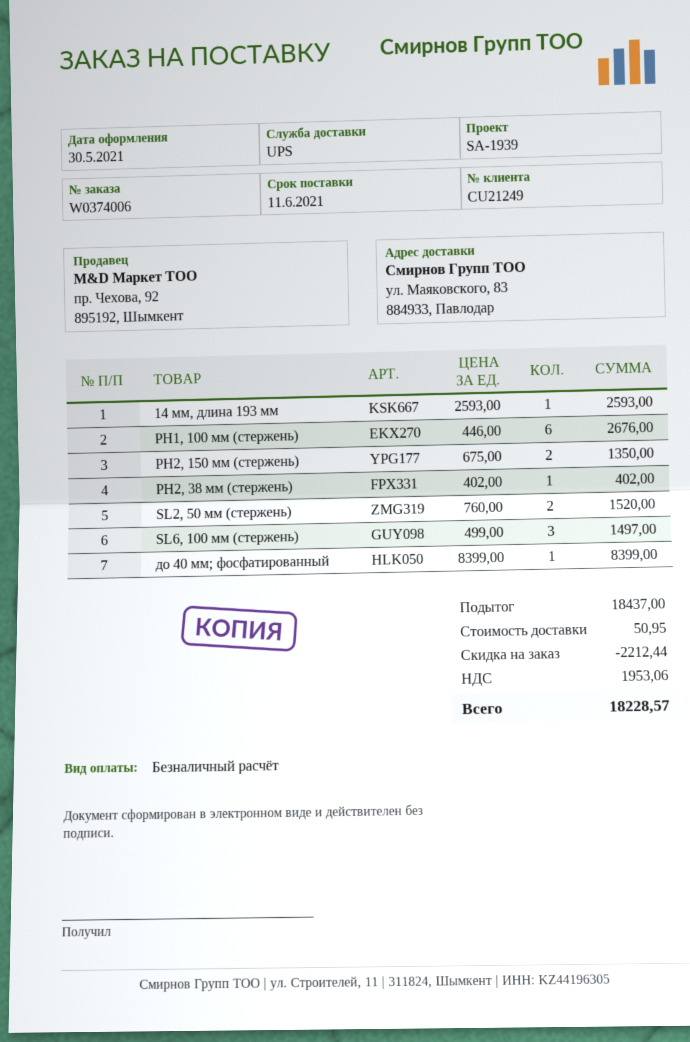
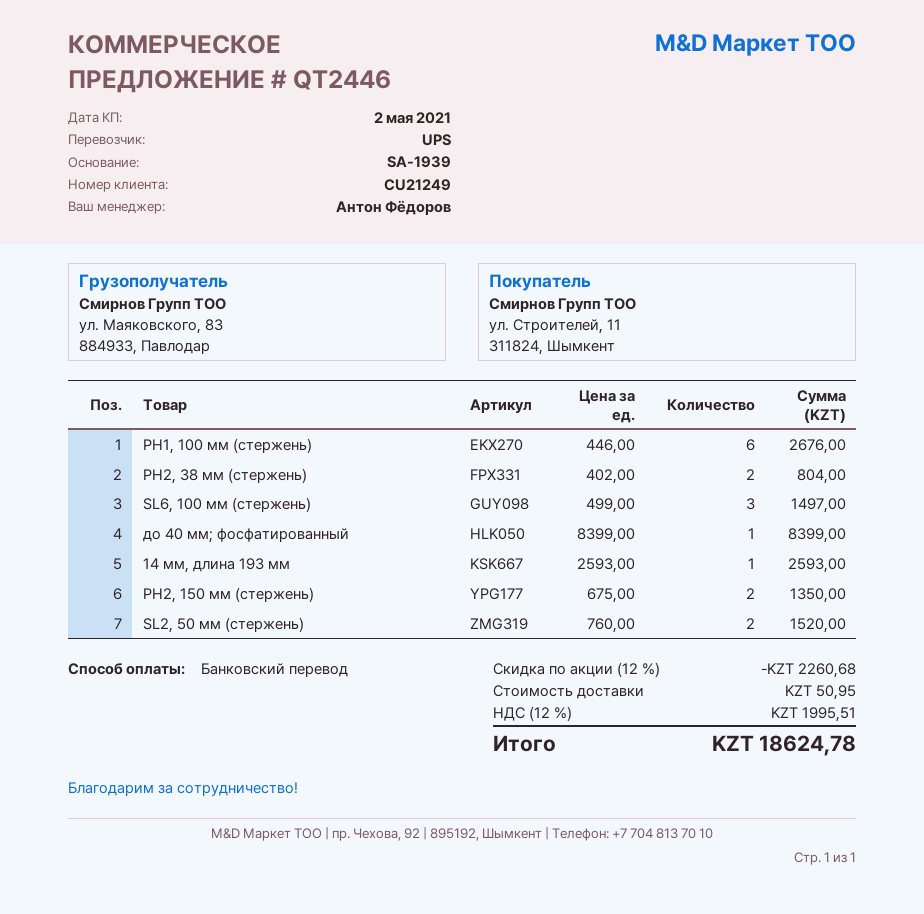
PH2, 38 мм (стержень): 1 x 402.00 = 402.00 -> 2 x 402.00 = 804.00
discount: 2212.44 -> 2260.68
tax: 1953.06 -> 1995.51
total: 18228.57 -> 18624.78

